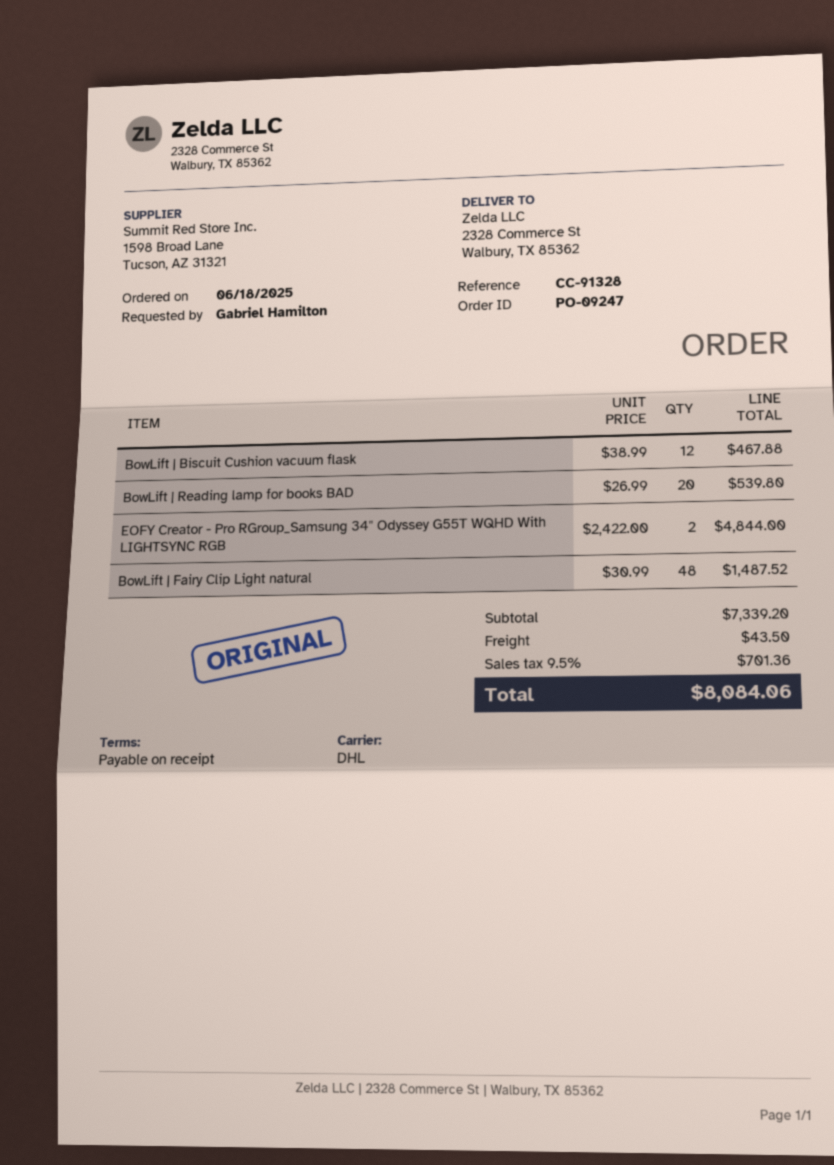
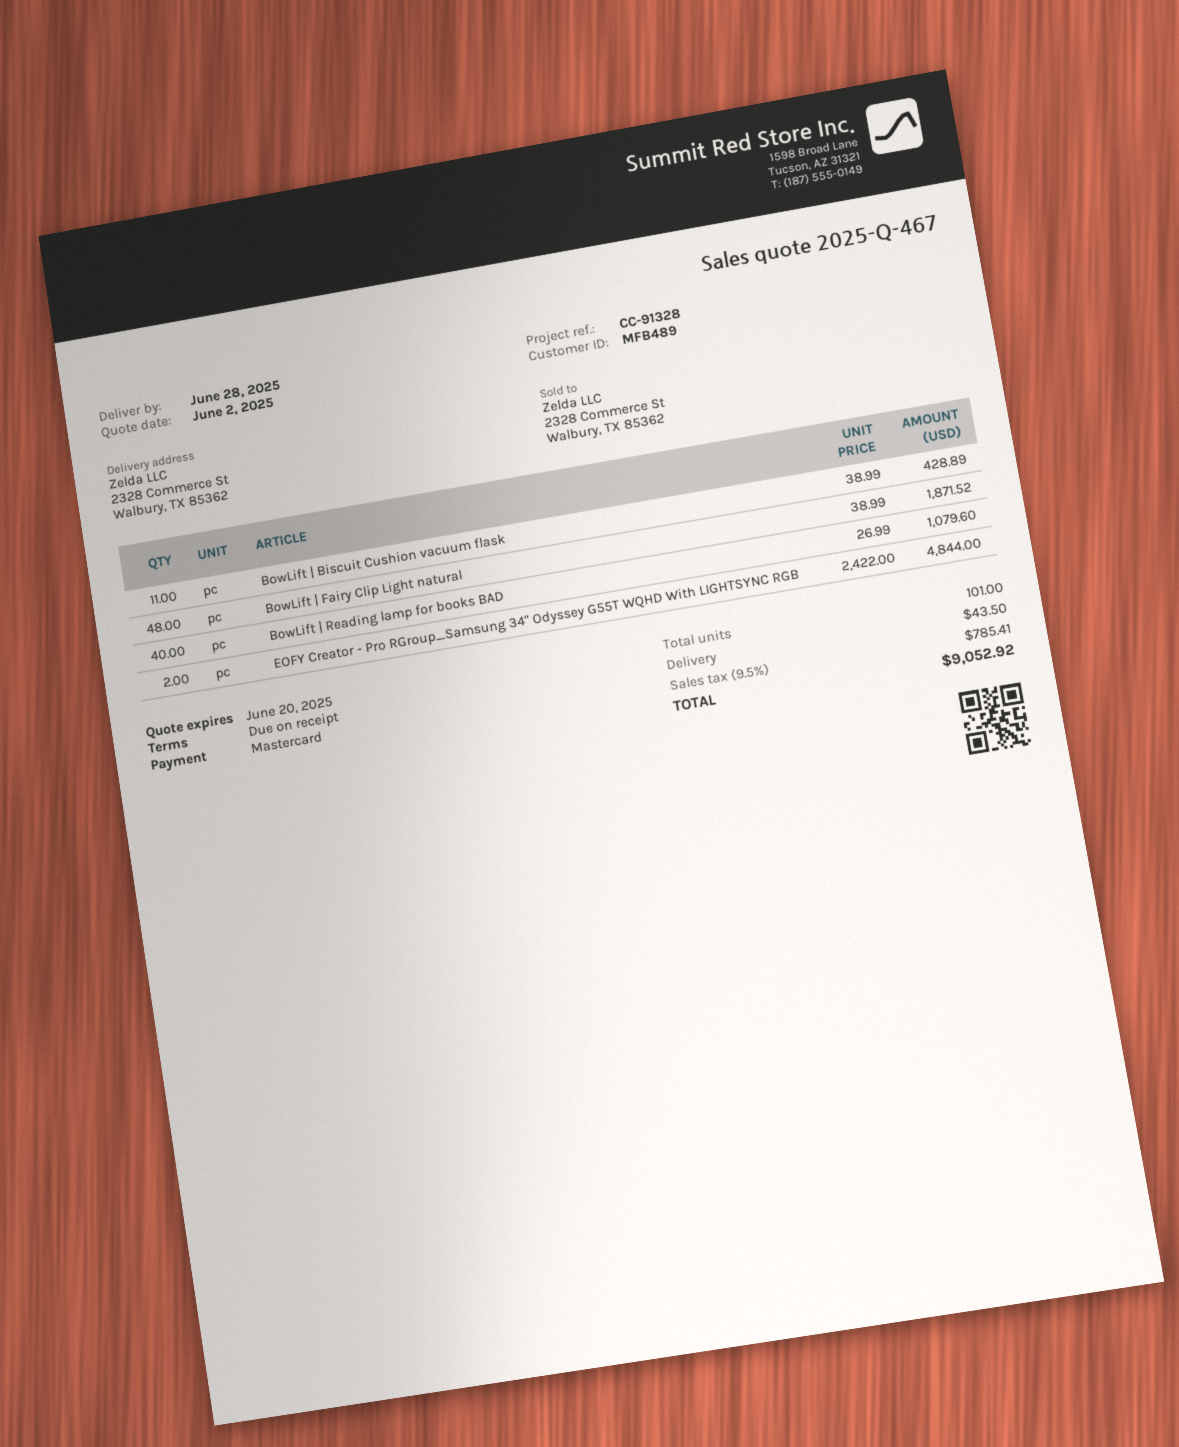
BowLift | Biscuit Cushion vacuum flask: 12 x 38.99 = 467.88 -> 11 x 38.99 = 428.89
BowLift | Reading lamp for books BAD: 20 x 26.99 = 539.80 -> 40 x 26.99 = 1079.60
BowLift | Fairy Clip Light natural: 48 x 30.99 = 1487.52 -> 48 x 38.99 = 1871.52
tax: 9.5% = 701.36 -> 9.5% = 785.41
total: 8084.06 -> 9052.92

